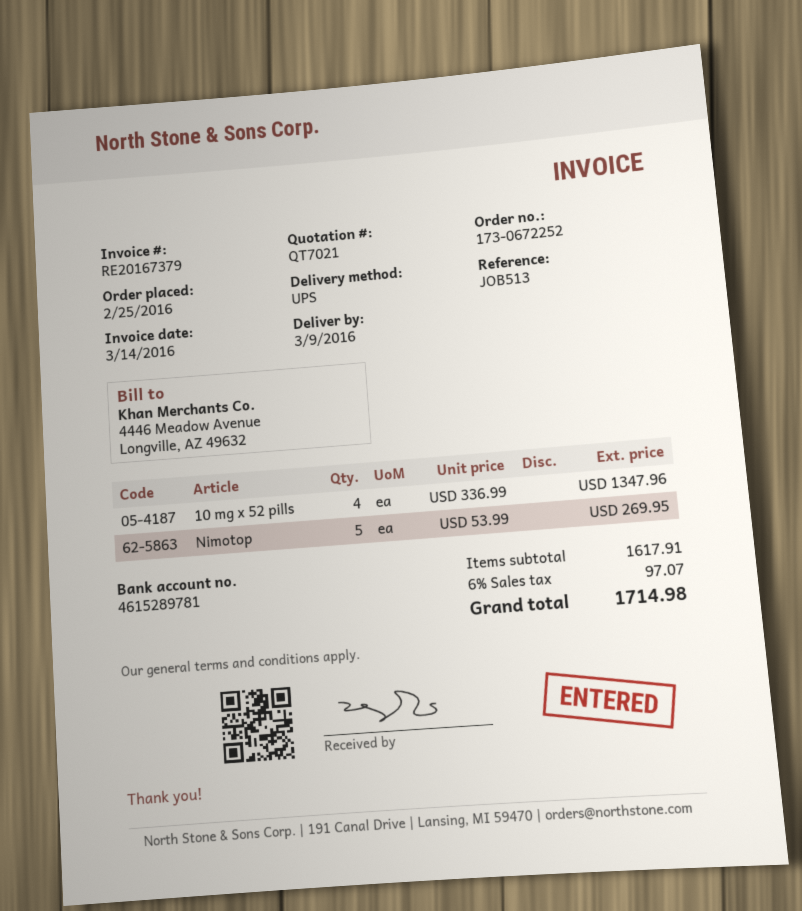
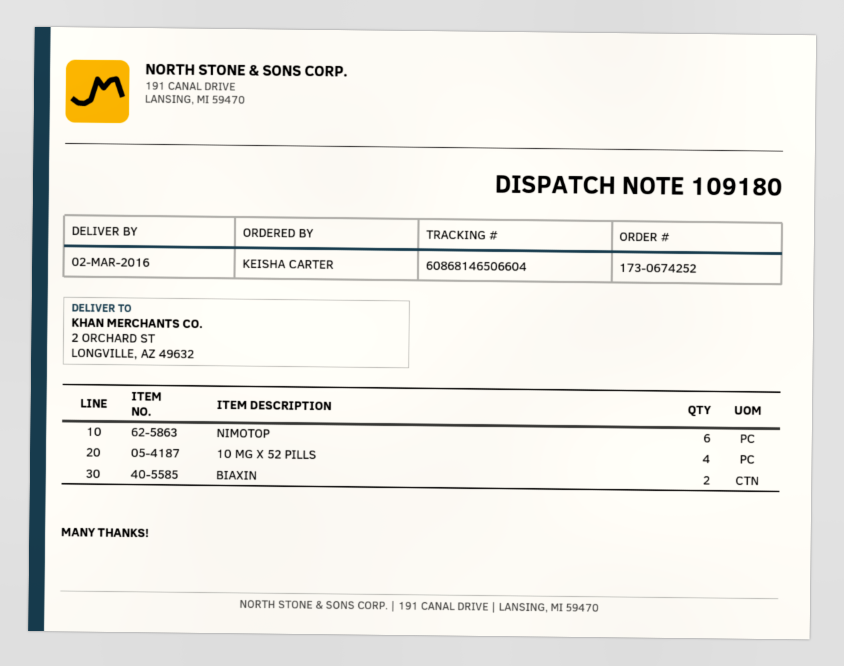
order number: 173-0672252 -> 173-0674252
delivery date: 2016-03-09 -> 2016-03-02
Nimotop: 5 -> 6
BIAXIN: none -> 2

